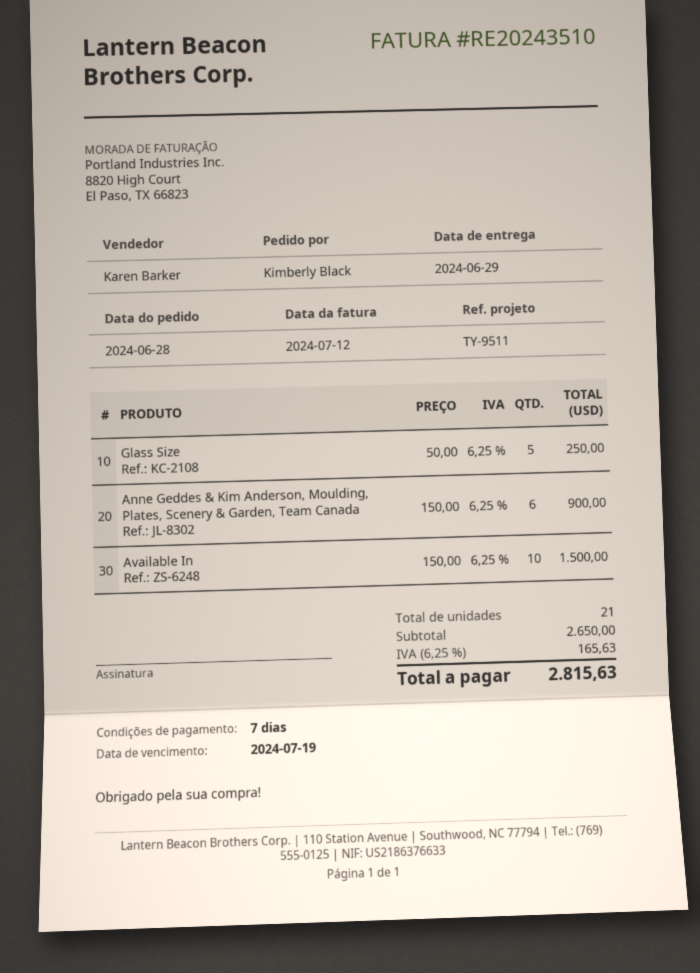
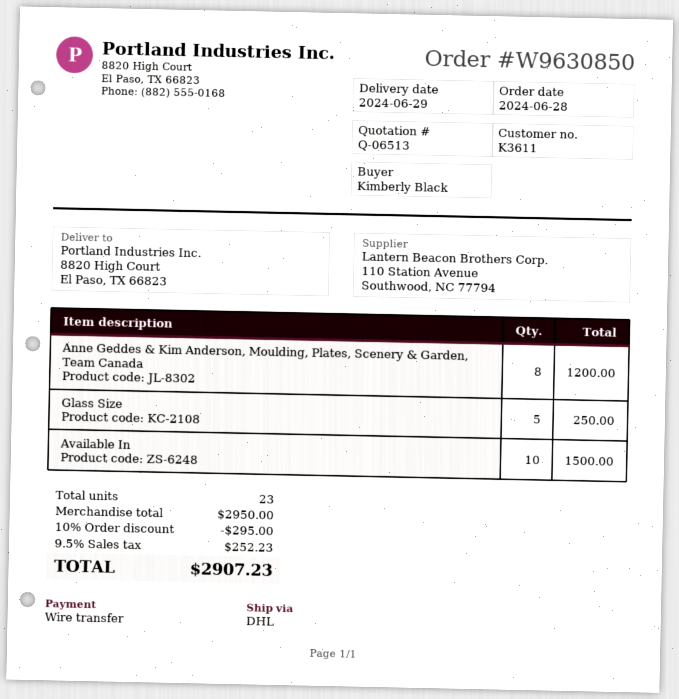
Anne Geddes & Kim Anderson, Moulding, Plates, Scenery & Garden, Team Canada: 6 for 900.00 -> 8 for 1200.00
total quantity: 21 -> 23
subtotal: 2650.00 -> 2950.00
discount: none -> 10% = 295.00
tax: 6.25% = 165.63 -> 9.5% = 252.23
total: 2815.63 -> 2907.23

